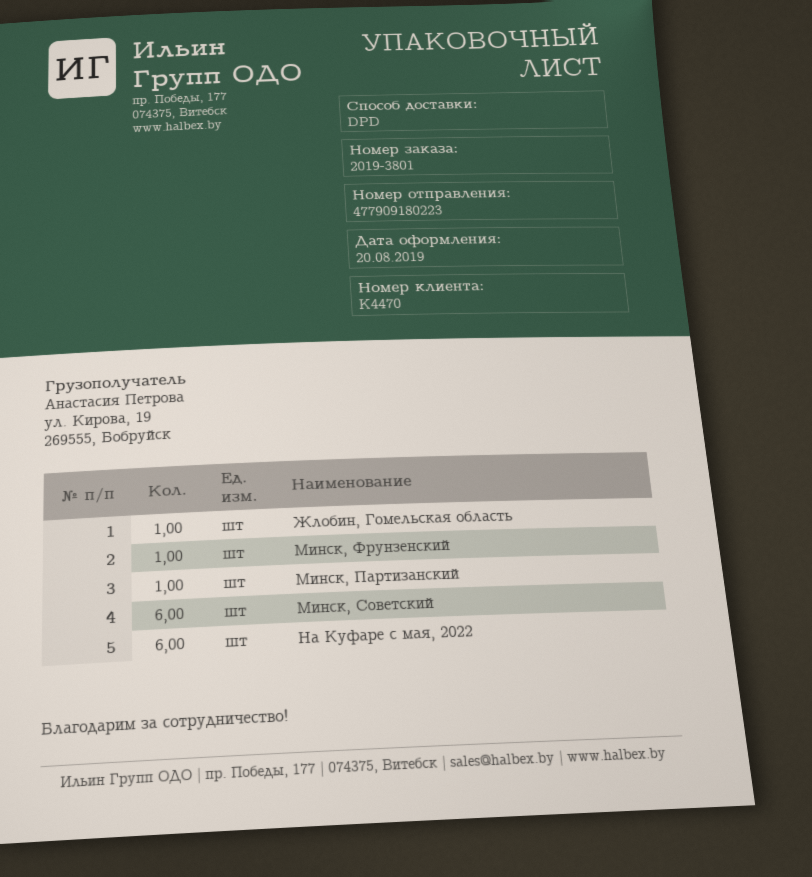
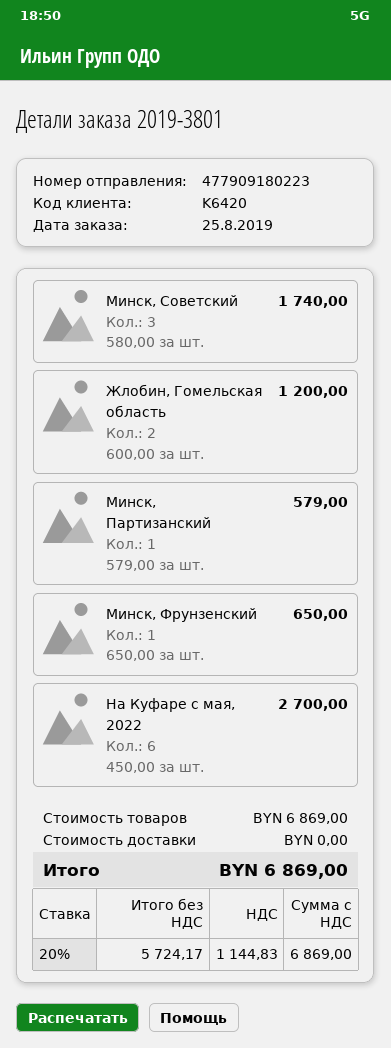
order date: 2019-08-20 -> 2019-08-25
customer number: K4470 -> K6420
Жлобин, Гомельская область: 1 -> 2
Минск, Советский: 6 -> 3

